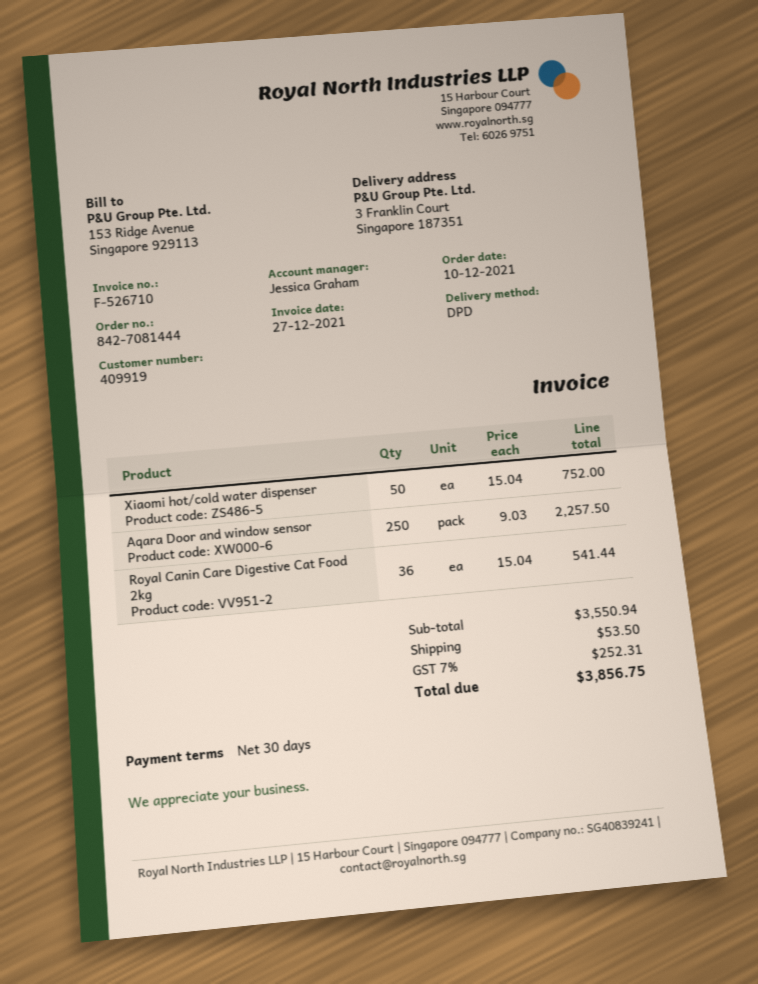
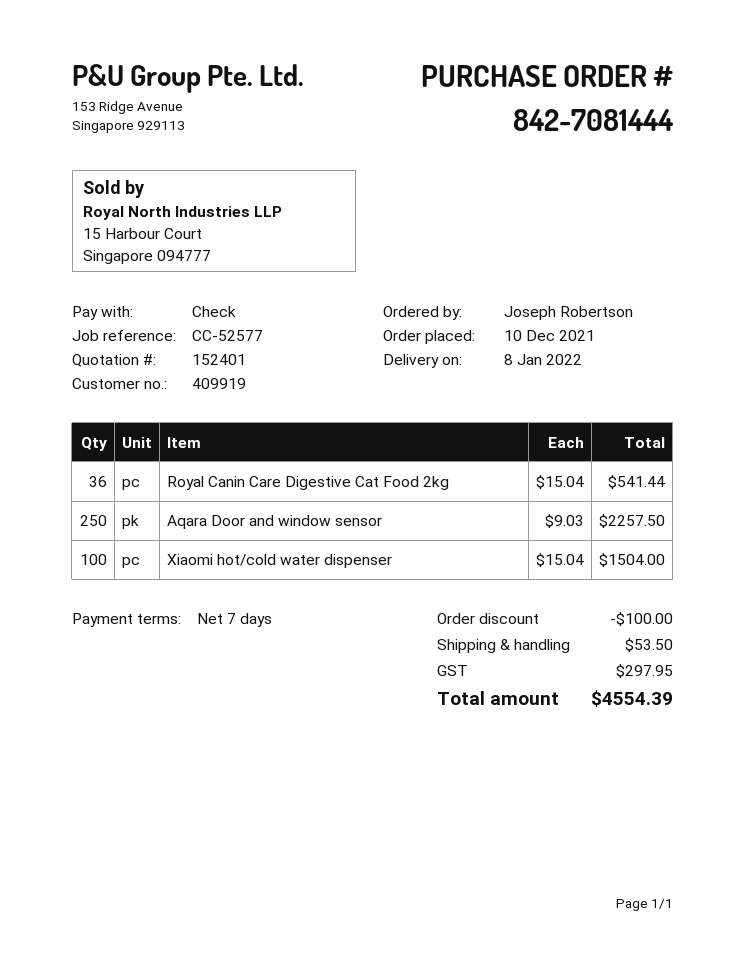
payment terms: 30 days -> 7 days
Xiaomi hot/cold water dispenser: 50 x 15.04 = 752.00 -> 100 x 15.04 = 1504.00
discount: none -> 100.00
tax: 252.31 -> 297.95
total: 3856.75 -> 4554.39

